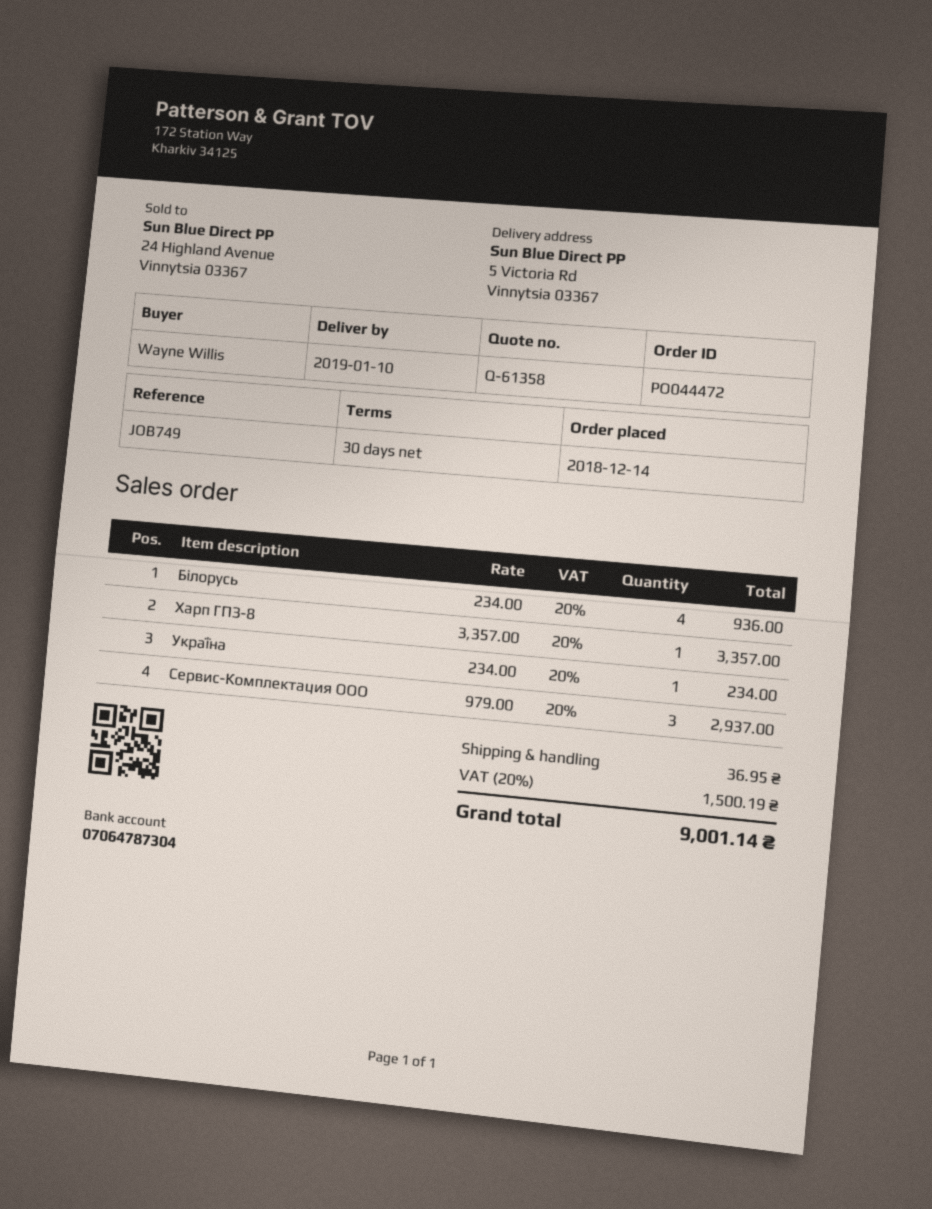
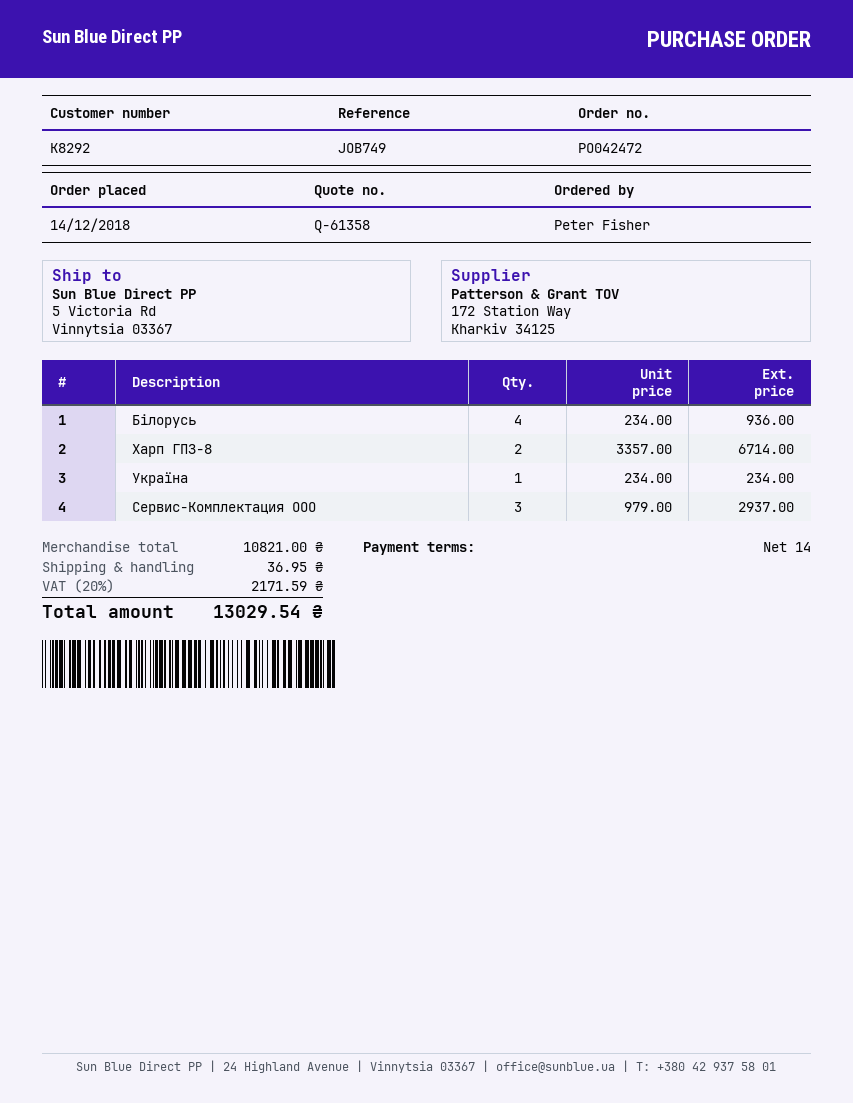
order number: PO044472 -> PO042472
payment terms: 30 days -> 14 days
ordered by: Wayne Willis -> Peter Fisher
Харп ГПЗ-8: 1 x 3357.00 = 3357.00 -> 2 x 3357.00 = 6714.00
tax: 20% = 1500.19 -> 20% = 2171.59
total: 9001.14 -> 13029.54

